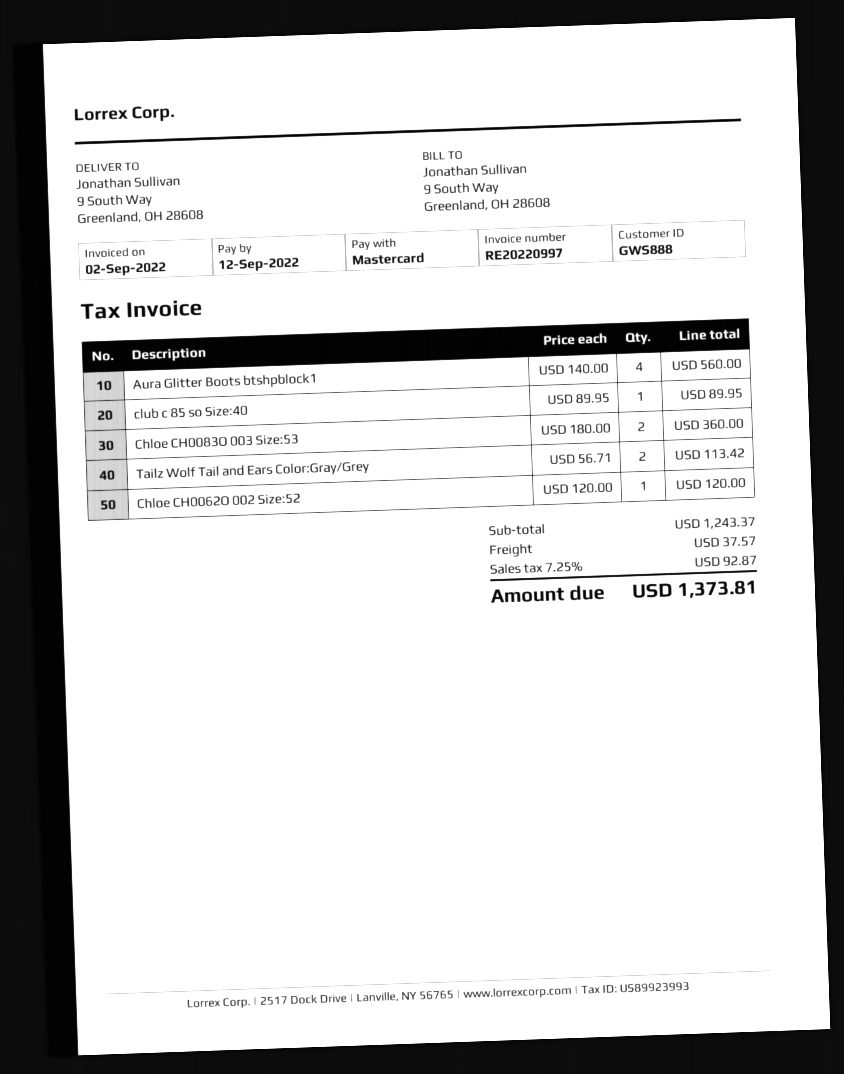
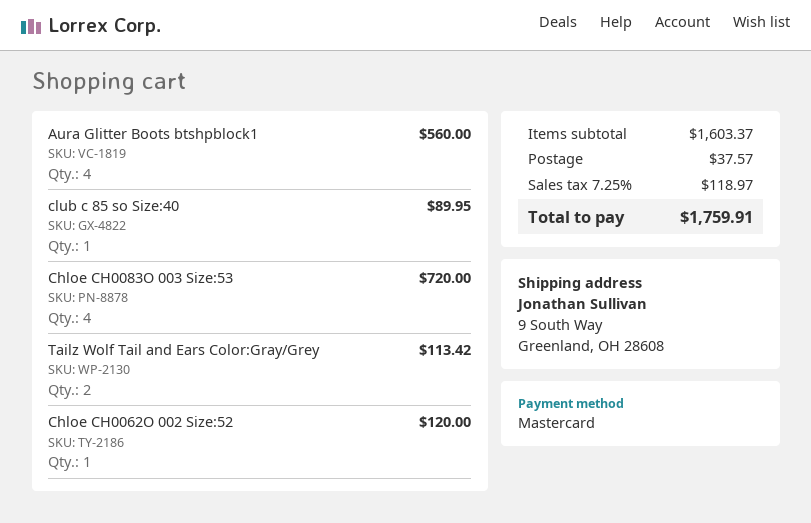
Chloe CH0083O 003 Size:53: 2 for 360.00 -> 4 for 720.00
subtotal: 1243.37 -> 1603.37
tax: 7.25% = 92.87 -> 7.25% = 118.97
total: 1373.81 -> 1759.91

